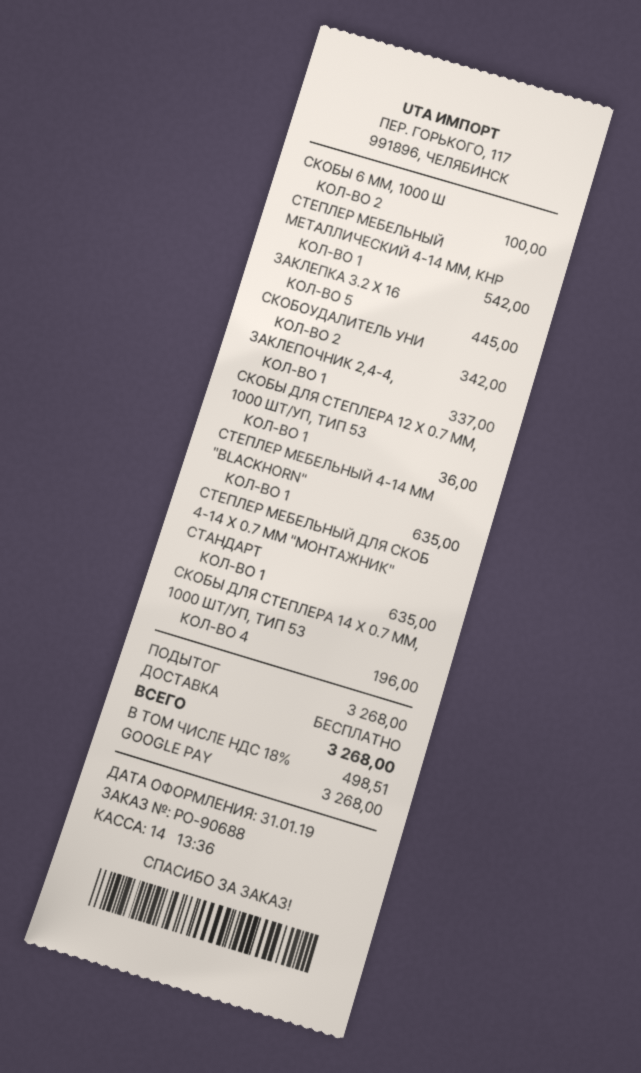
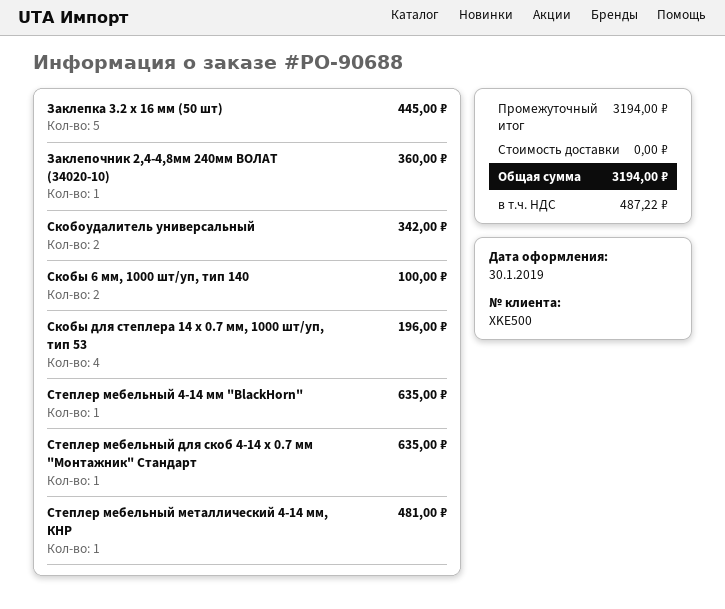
order date: 2019-01-31 -> 2019-01-30
СТЕПЛЕР МЕБЕЛЬНЫЙ МЕТАЛЛИЧЕСКИЙ 4-14 ММ, КНР: 1 for 542.00 -> 1 for 481.00
ЗАКЛЕПОЧНИК 2,4-4,: 1 for 337.00 -> 1 for 360.00
СКОБЫ ДЛЯ СТЕПЛЕРА 12 Х 0.7 ММ, 1000 ШТ/УП, ТИП 53: 1 for 36.00 -> none
subtotal: 3268.00 -> 3194.00
tax: 498.51 -> 487.22
total: 3268.00 -> 3194.00

